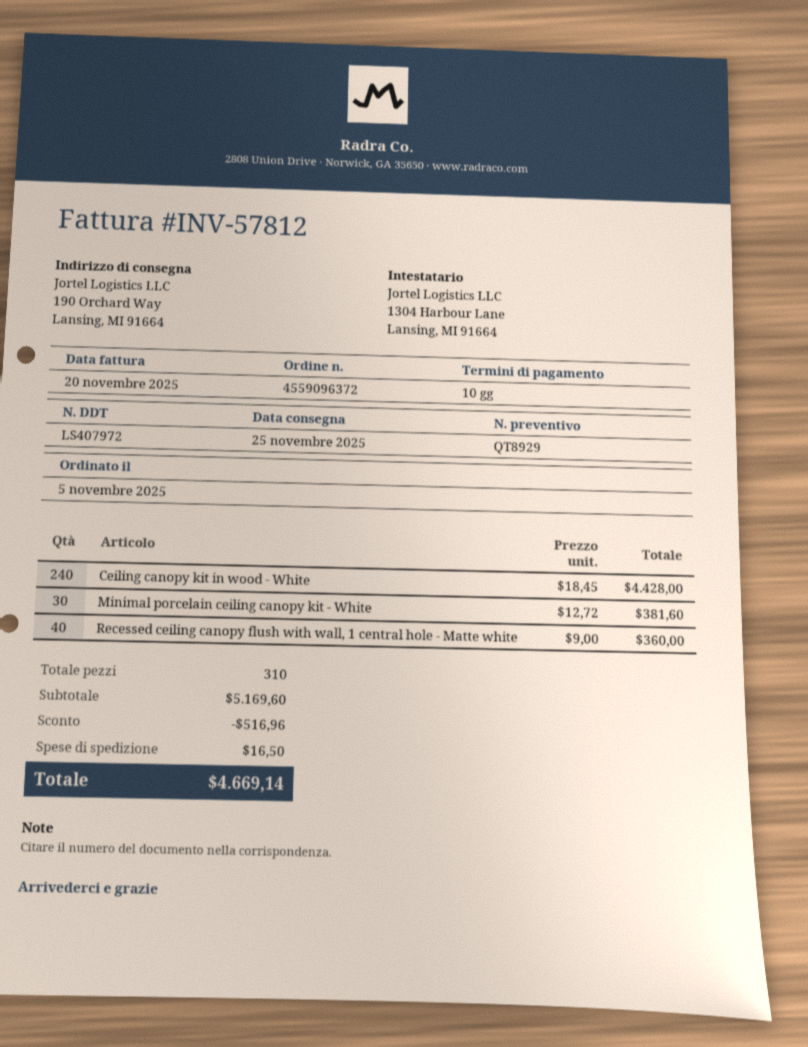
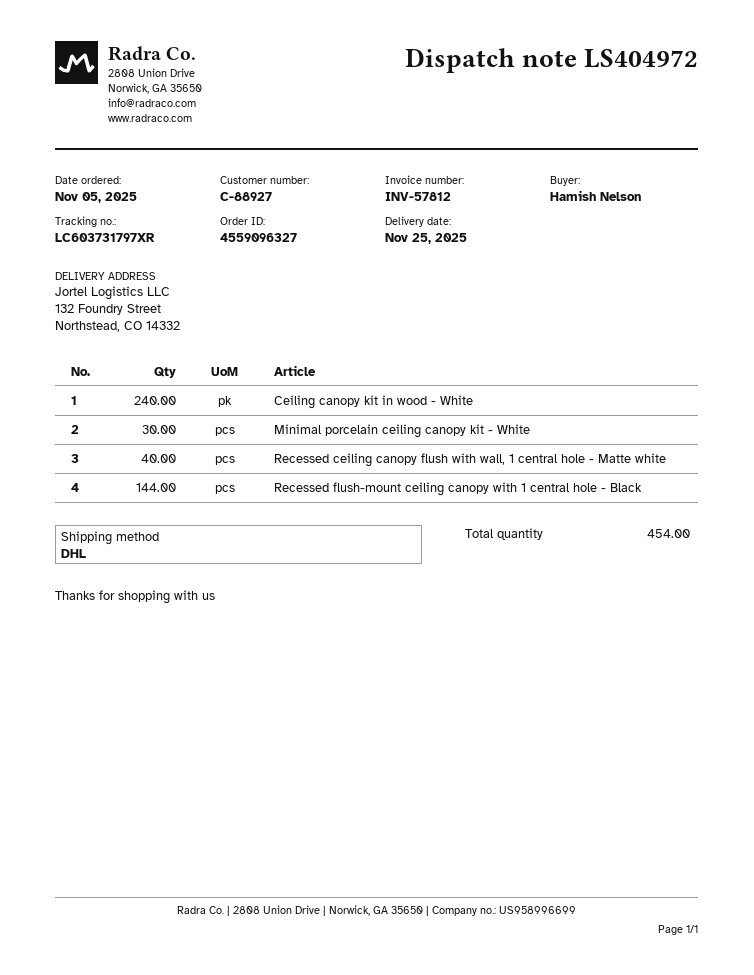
order number: 4559096372 -> 4559096327
delivery note number: LS407972 -> LS404972
ship to: 190 Orchard Way, Lansing, MI 91664 -> 132 Foundry Street, Northstead, CO 14332
Recessed flush-mount ceiling canopy with 1 central hole - Black: none -> 144
total quantity: 310 -> 454

